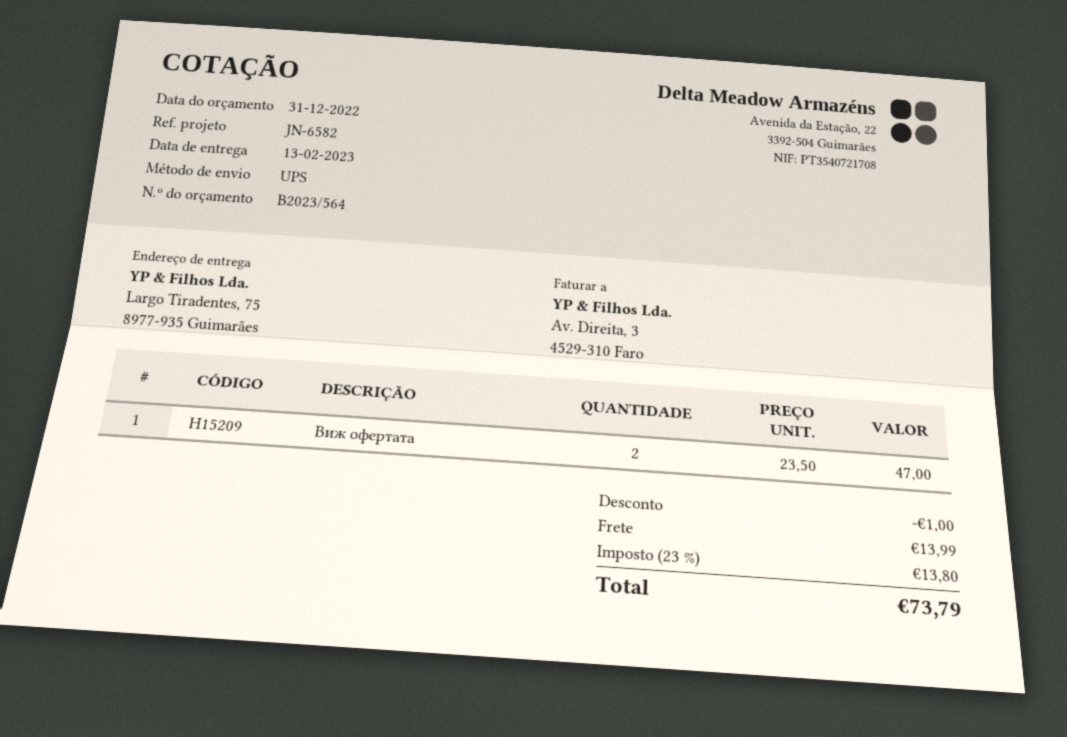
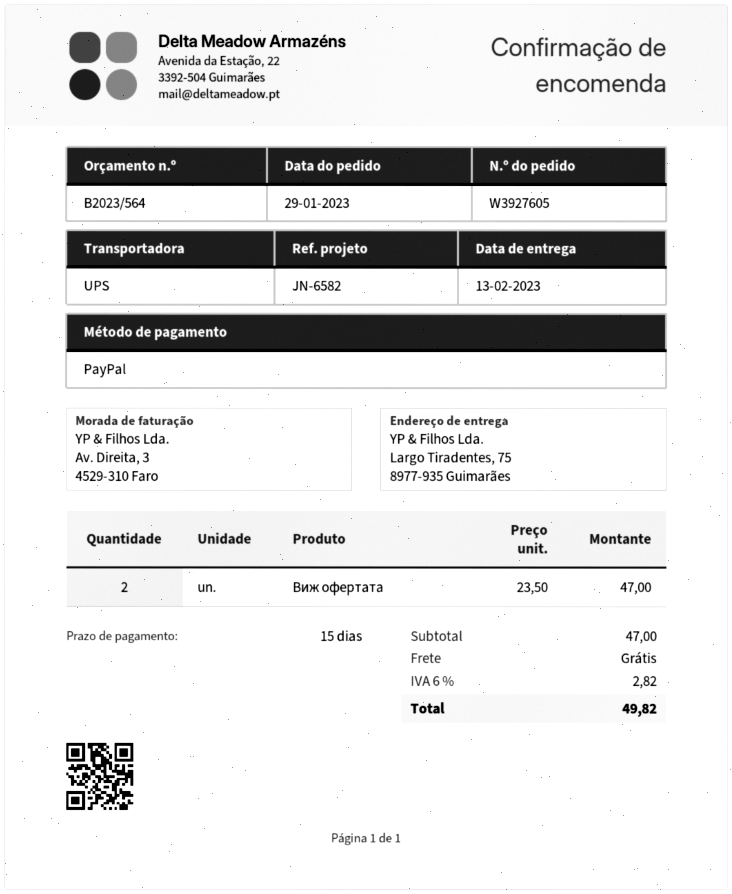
discount: 1.00 -> none
shipping: 13.99 -> 0.00
tax: 23% = 13.80 -> 6% = 2.82
total: 73.79 -> 49.82

